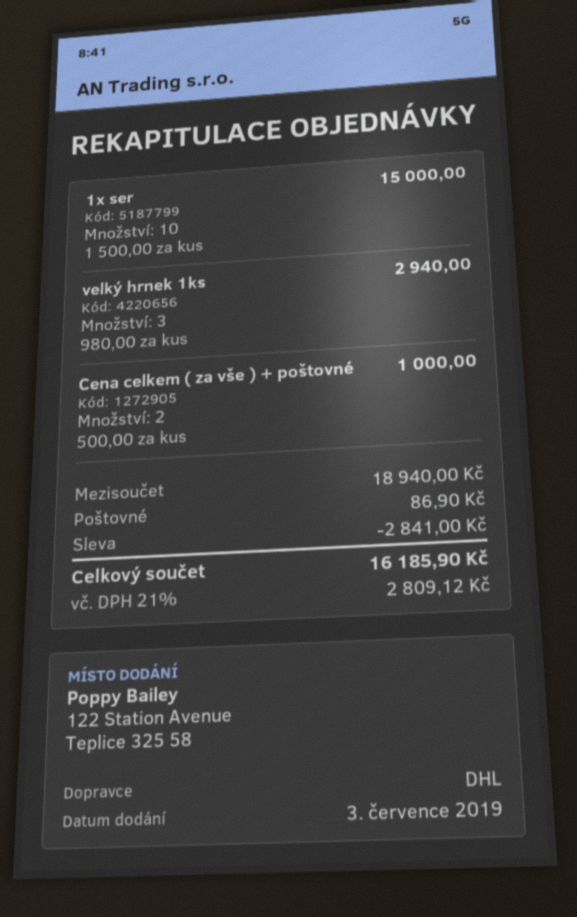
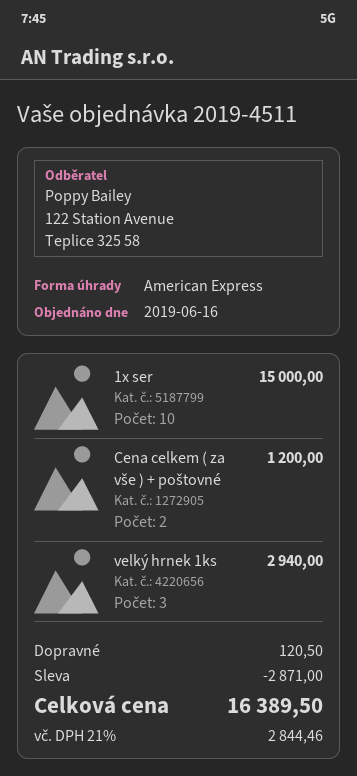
Cena celkem ( za vše ) + poštovné: 2 for 1000.00 -> 2 for 1200.00
discount: 2841.00 -> 2871.00
shipping: 86.90 -> 120.50
tax: 21% = 2809.12 -> 21% = 2844.46
total: 16185.90 -> 16389.50

